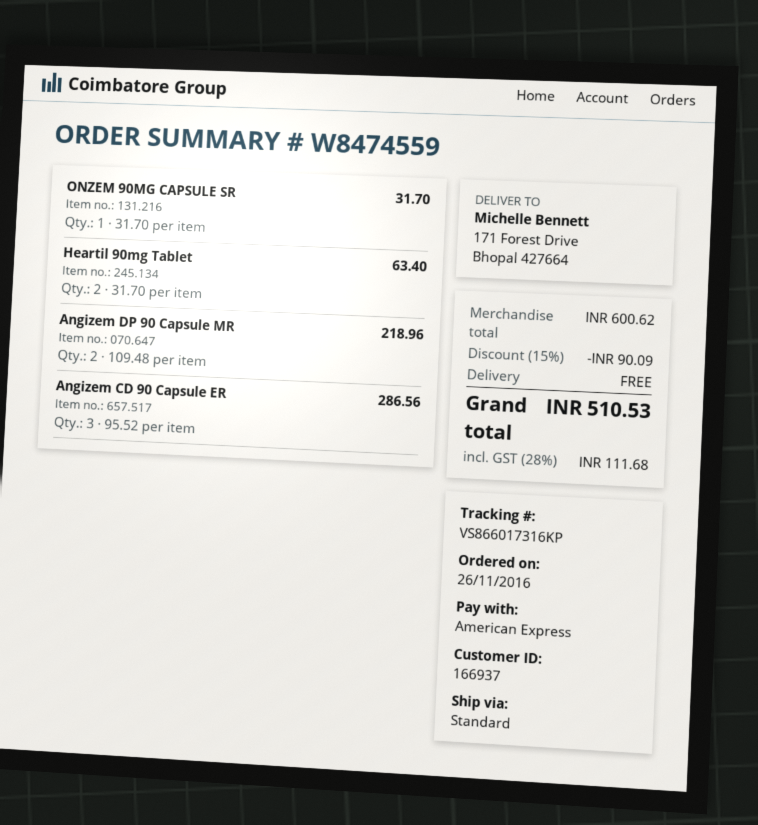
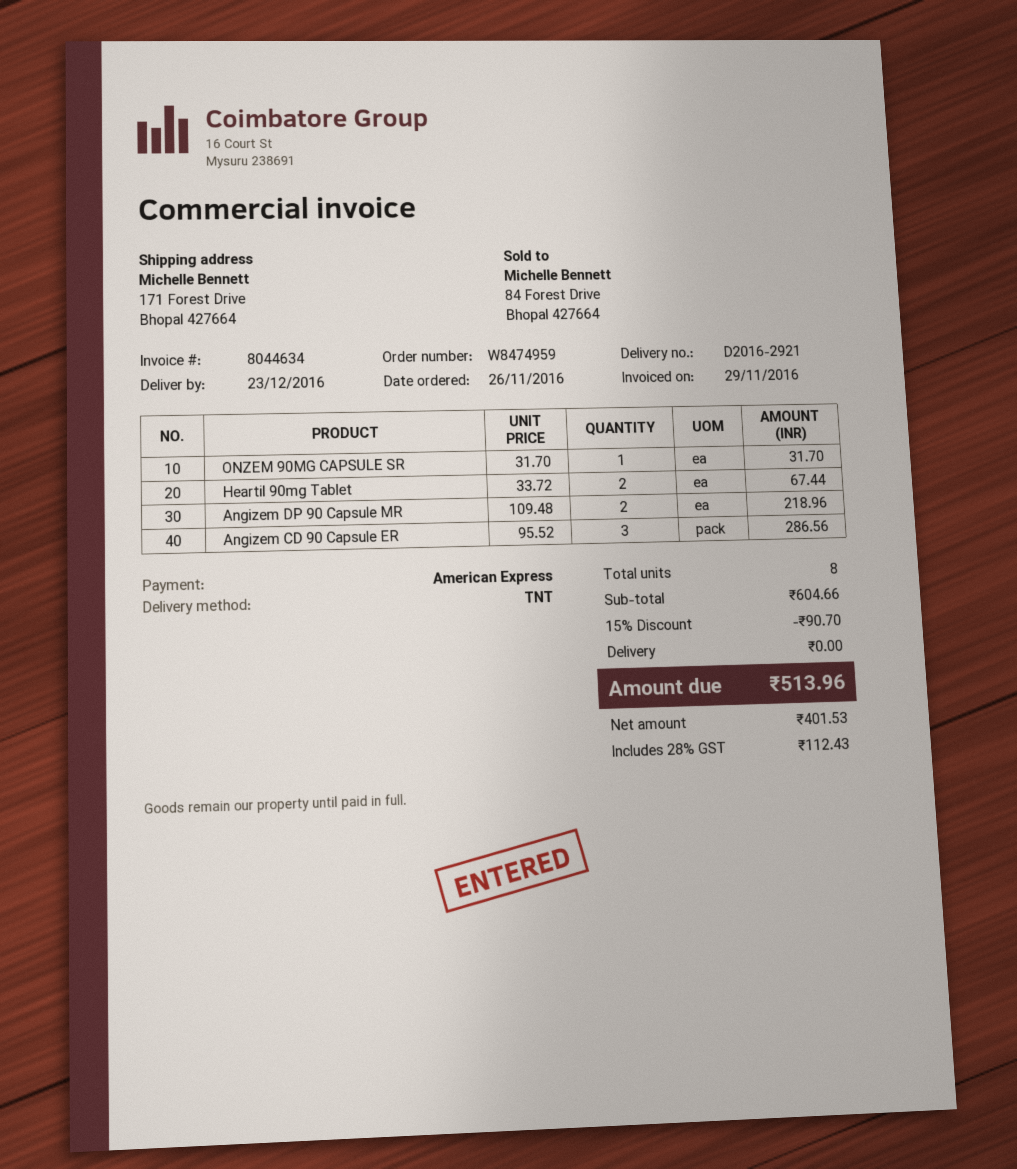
order number: W8474559 -> W8474959
shipping method: standard -> TNT
Heartil 90mg Tablet: 2 x 31.70 = 63.40 -> 2 x 33.72 = 67.44
subtotal: 600.62 -> 604.66
discount: 15% = 90.09 -> 15% = 90.70
tax: 28% = 111.68 -> 28% = 112.43
total: 510.53 -> 513.96

